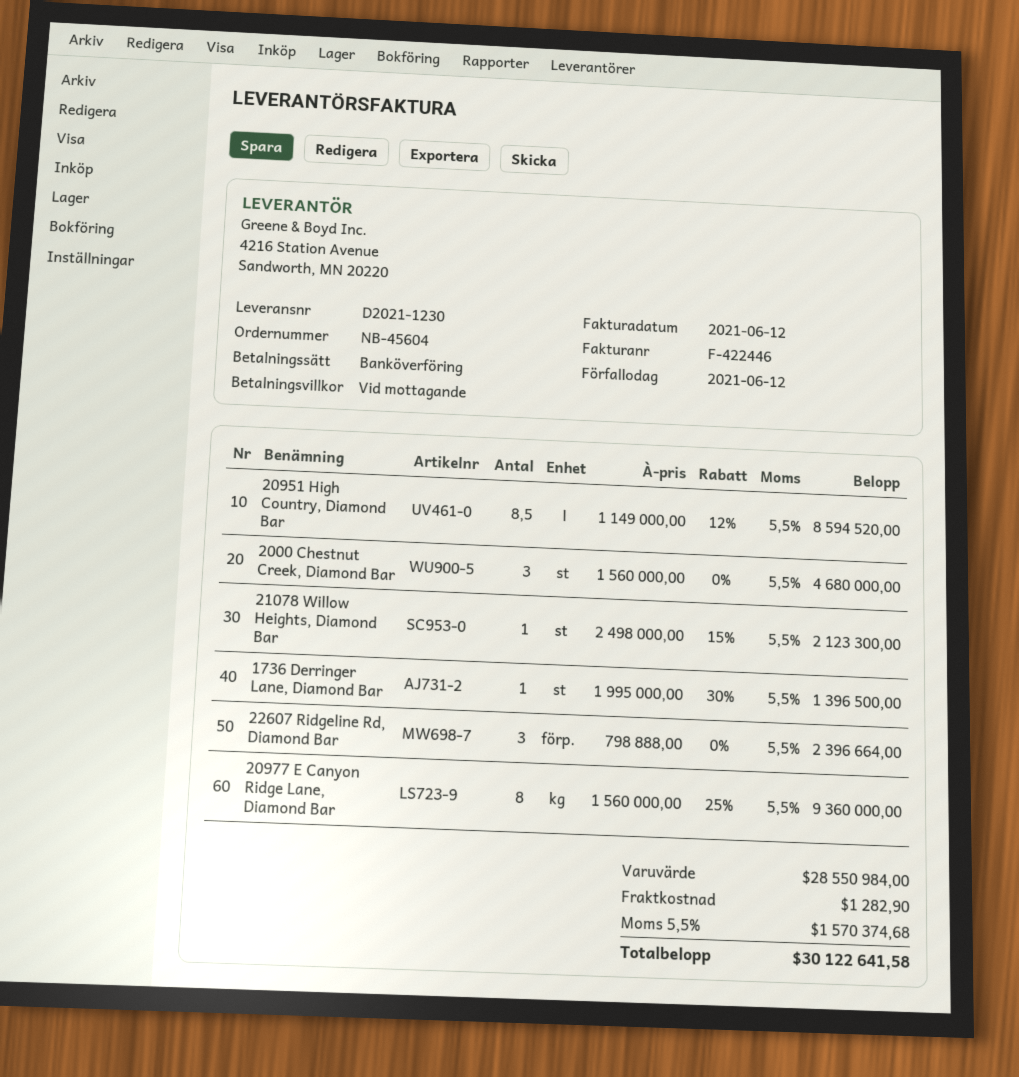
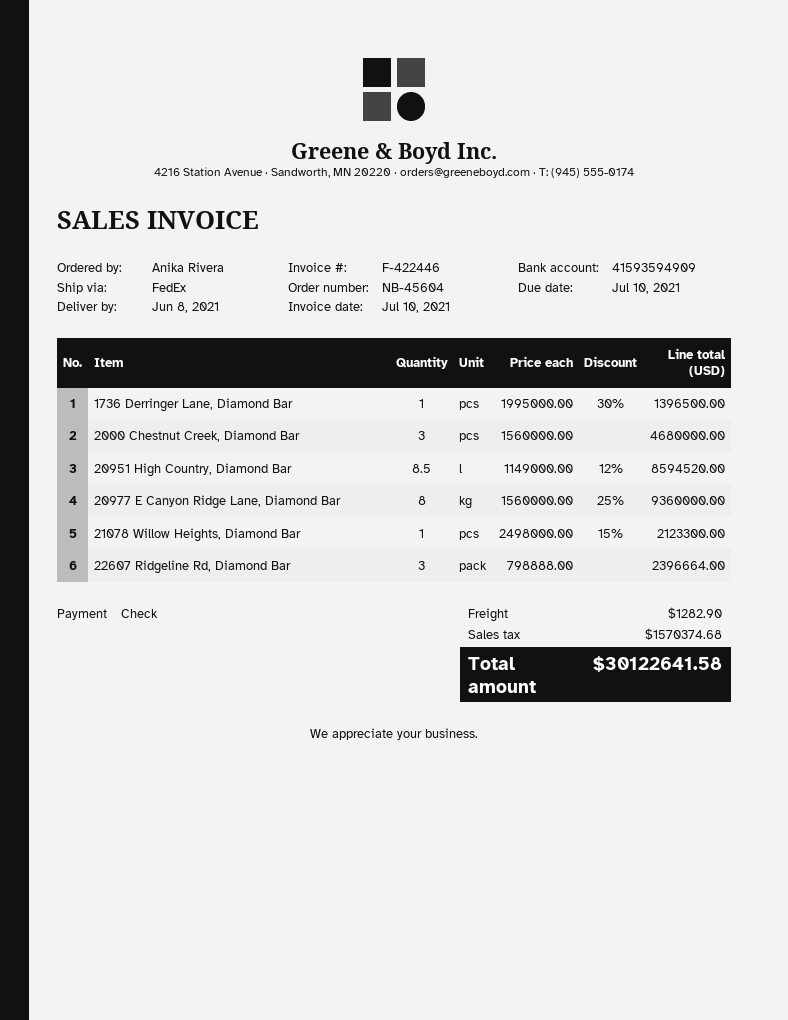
invoice date: 2021-06-12 -> 2021-07-10
due date: 2021-06-12 -> 2021-07-10
payment method: bank transfer -> cheque

